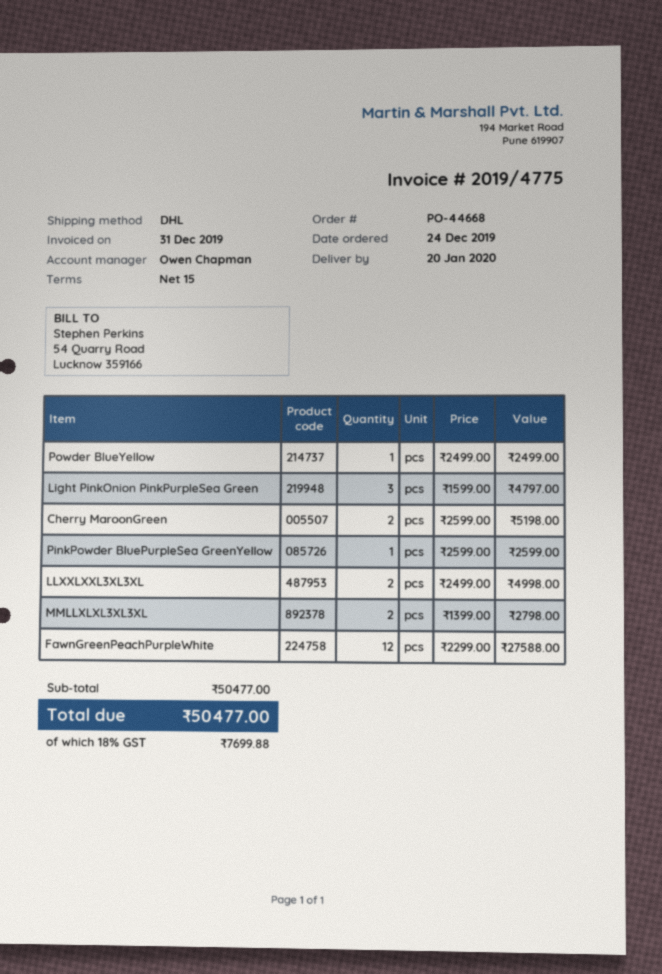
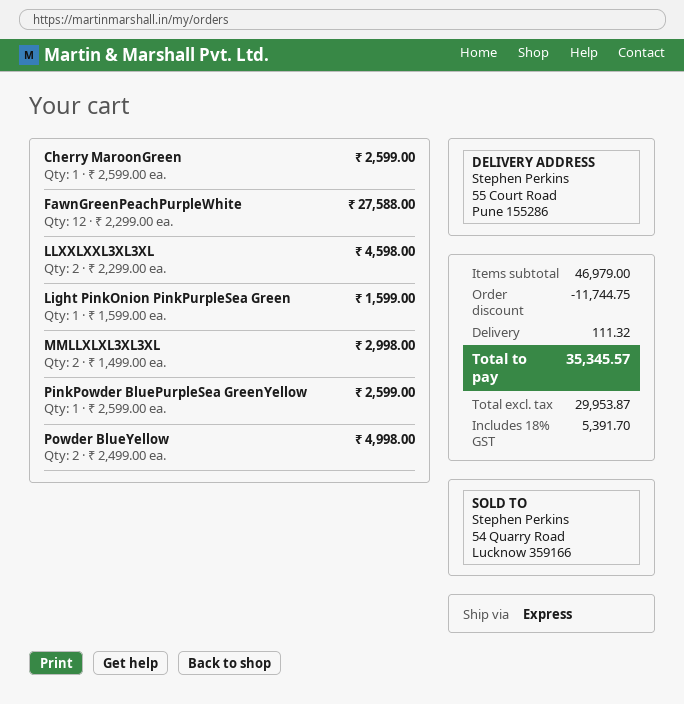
shipping method: DHL -> express
Powder BlueYellow: 1 x 2499.00 = 2499.00 -> 2 x 2499.00 = 4998.00
Light PinkOnion PinkPurpleSea Green: 3 x 1599.00 = 4797.00 -> 1 x 1599.00 = 1599.00
Cherry MaroonGreen: 2 x 2599.00 = 5198.00 -> 1 x 2599.00 = 2599.00
LLXXLXXL3XL3XL: 2 x 2499.00 = 4998.00 -> 2 x 2299.00 = 4598.00
MMLLXLXL3XL3XL: 2 x 1399.00 = 2798.00 -> 2 x 1499.00 = 2998.00
subtotal: 50477.00 -> 46979.00
discount: none -> 11744.75
shipping: none -> 111.32
tax: 18% = 7699.88 -> 18% = 5391.70
total: 50477.00 -> 35345.57

